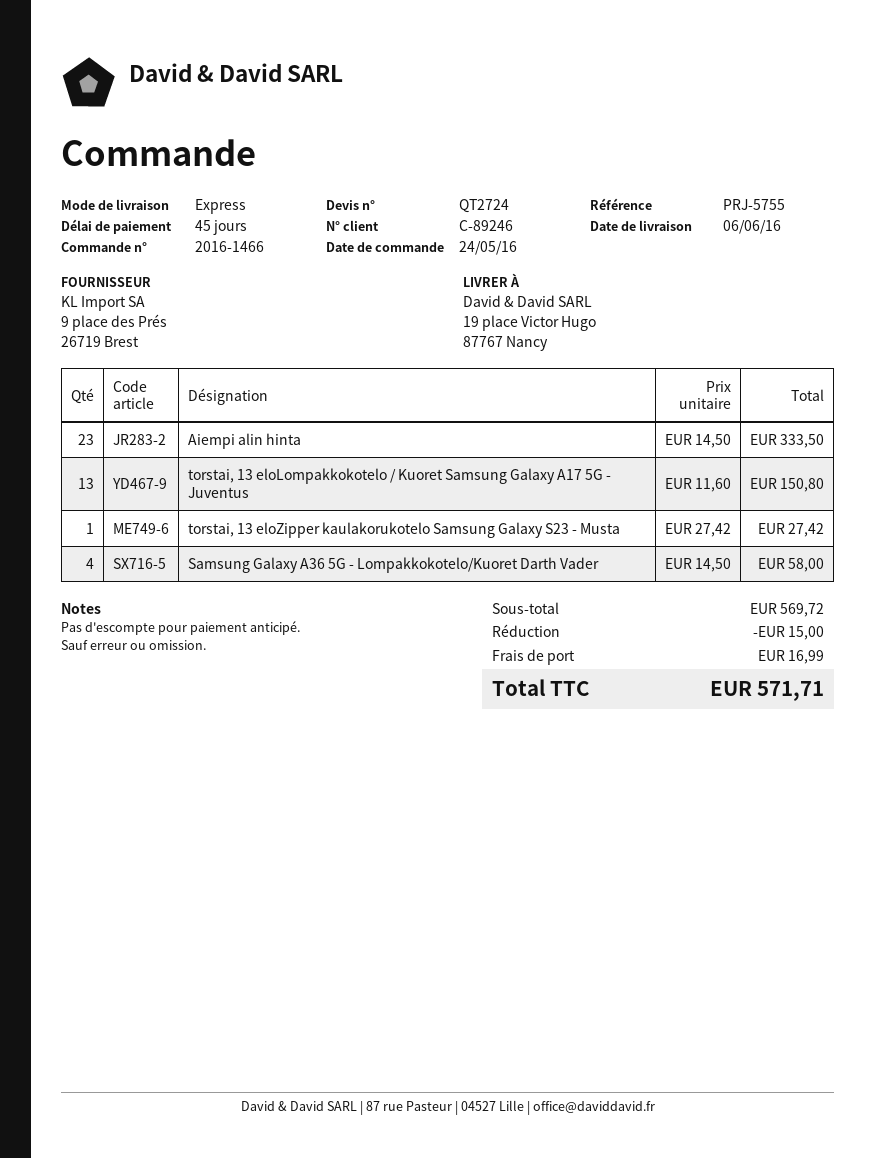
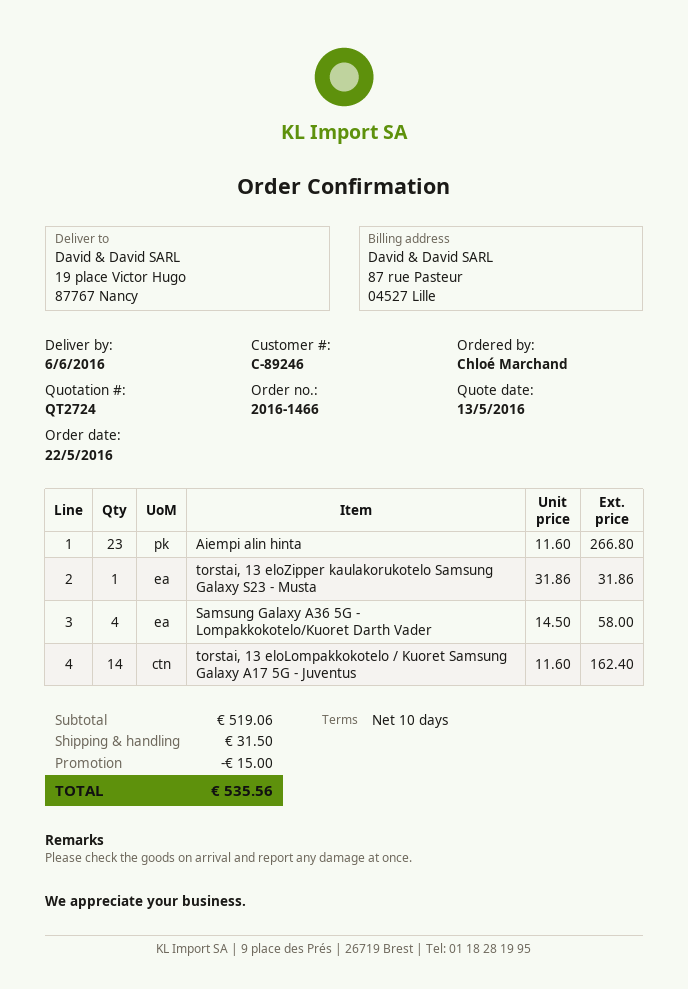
order date: 2016-05-24 -> 2016-05-22
payment terms: 45 days -> 10 days
Aiempi alin hinta: 23 x 14.50 = 333.50 -> 23 x 11.60 = 266.80
torstai, 13 eloLompakkokotelo / Kuoret Samsung Galaxy A17 5G - Juventus: 13 x 11.60 = 150.80 -> 14 x 11.60 = 162.40
torstai, 13 eloZipper kaulakorukotelo Samsung Galaxy S23 - Musta: 1 x 27.42 = 27.42 -> 1 x 31.86 = 31.86
subtotal: 569.72 -> 519.06
shipping: 16.99 -> 31.50
total: 571.71 -> 535.56

